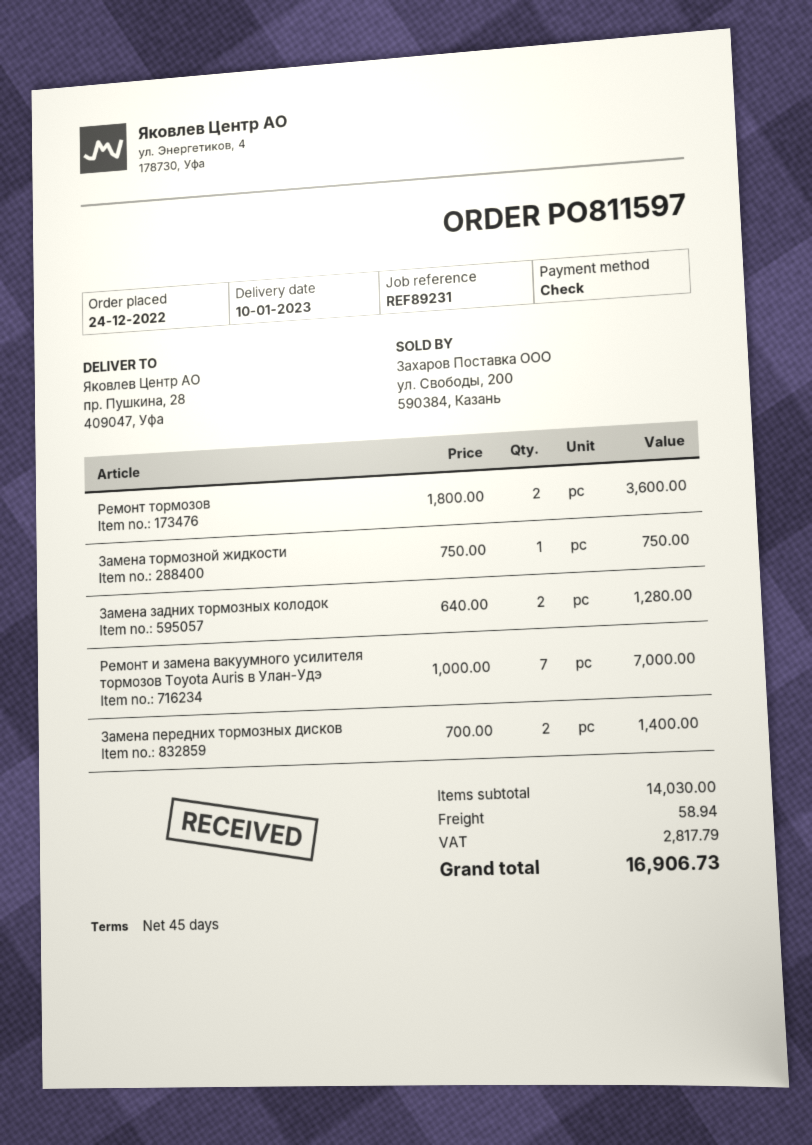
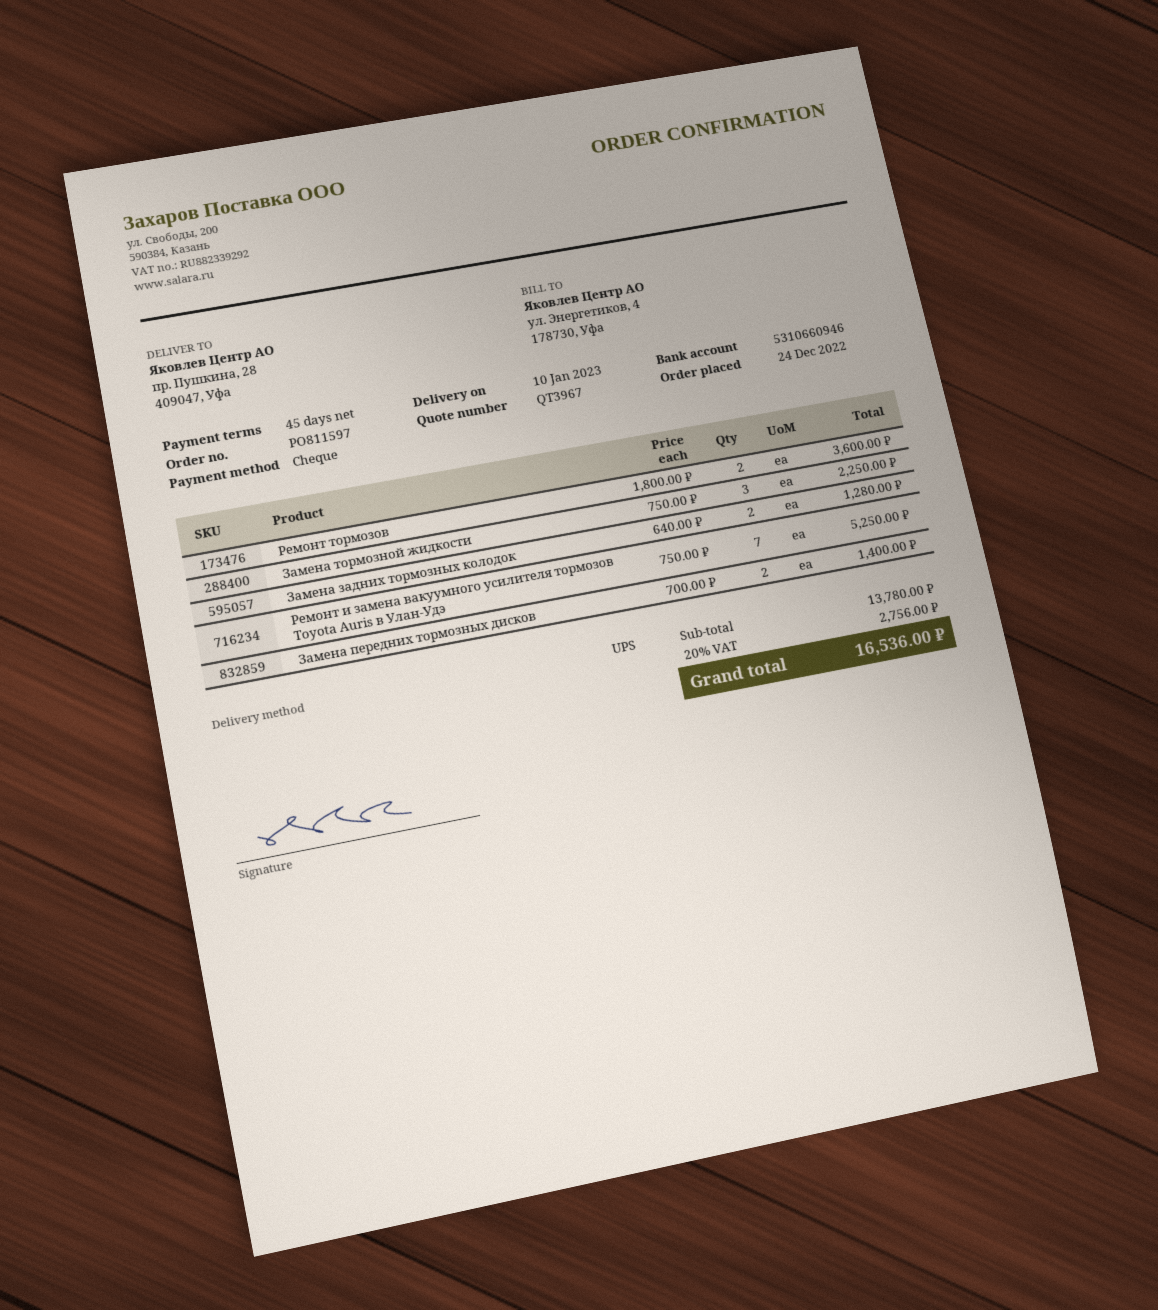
Замена тормозной жидкости: 1 x 750.00 = 750.00 -> 3 x 750.00 = 2250.00
Ремонт и замена вакуумного усилителя тормозов Toyota Auris в Улан-Удэ: 7 x 1000.00 = 7000.00 -> 7 x 750.00 = 5250.00
subtotal: 14030.00 -> 13780.00
shipping: 58.94 -> none
tax: 2817.79 -> 2756.00
total: 16906.73 -> 16536.00

